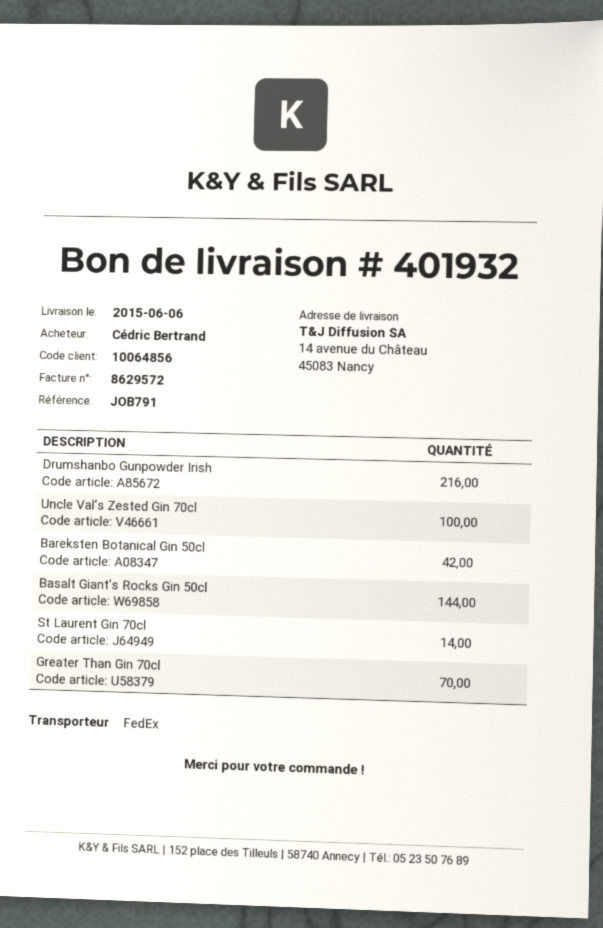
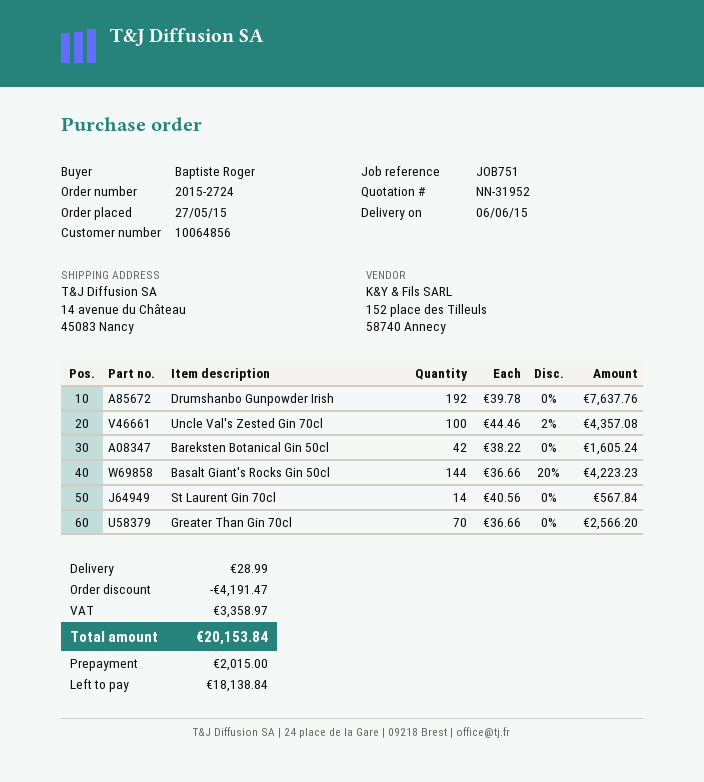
reference: JOB791 -> JOB751
ordered by: Cédric Bertrand -> Baptiste Roger
Drumshanbo Gunpowder Irish: 216 -> 192

